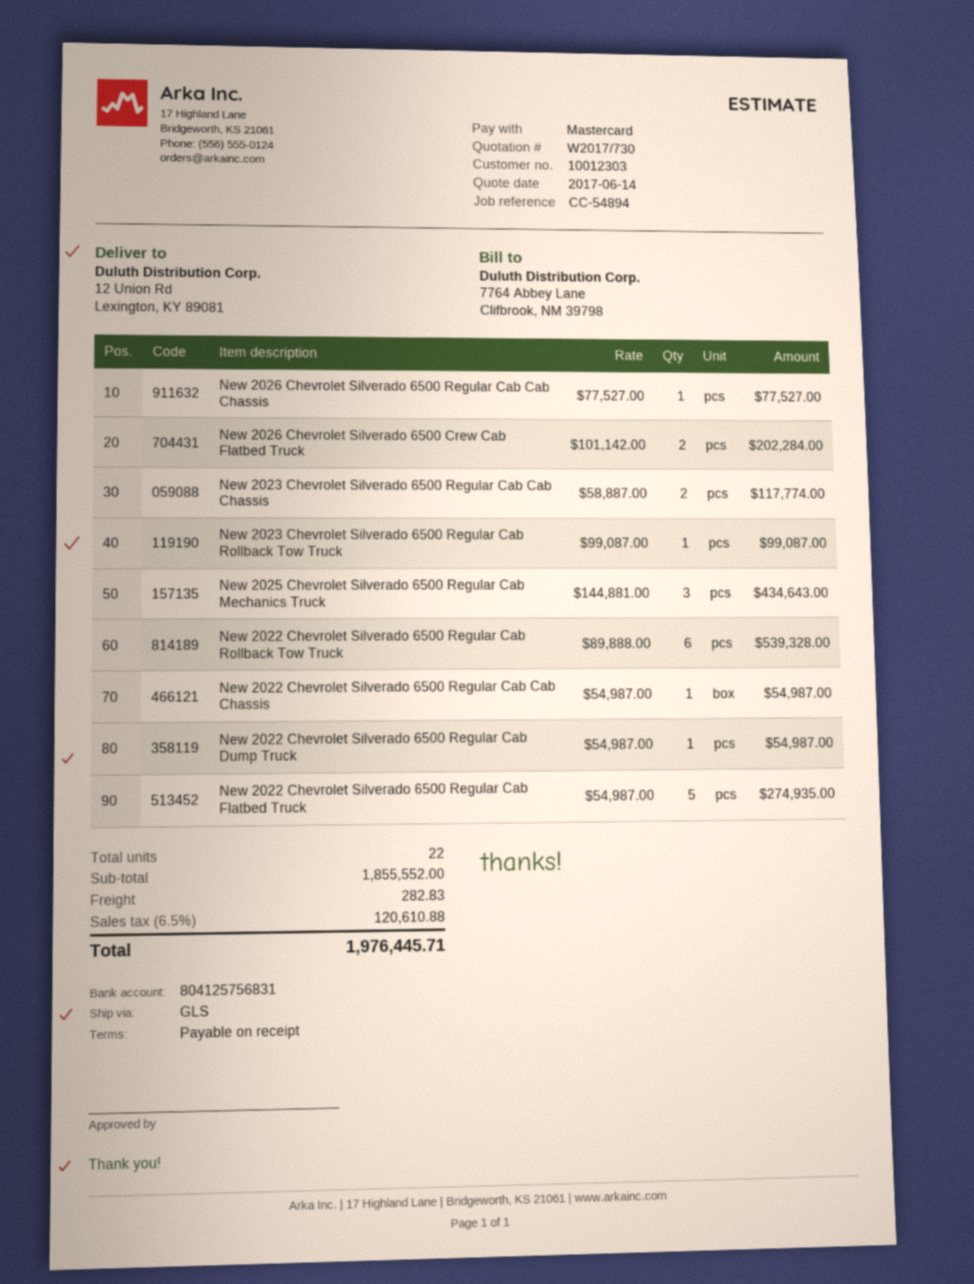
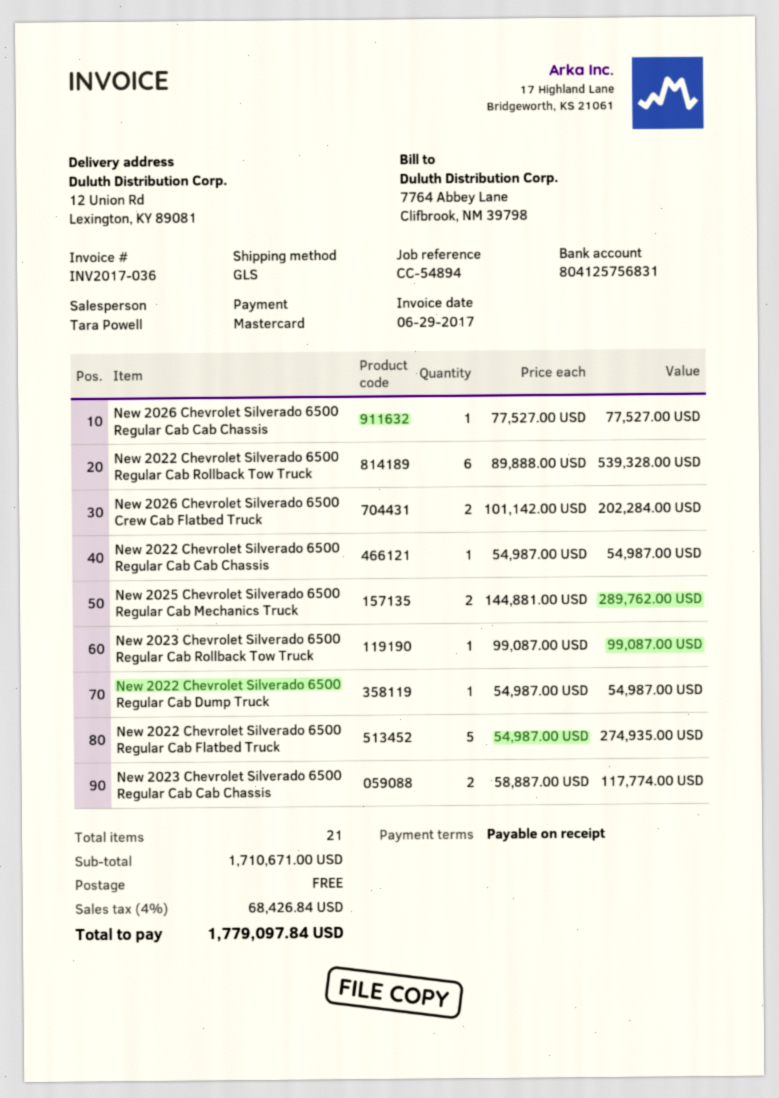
New 2025 Chevrolet Silverado 6500 Regular Cab Mechanics Truck: 3 x 144881.00 = 434643.00 -> 2 x 144881.00 = 289762.00
total quantity: 22 -> 21
subtotal: 1855552.00 -> 1710671.00
shipping: 282.83 -> 0.00
tax: 6.5% = 120610.88 -> 4% = 68426.84
total: 1976445.71 -> 1779097.84

